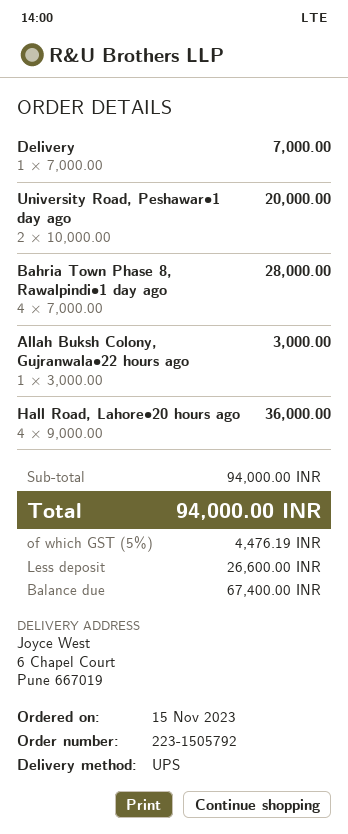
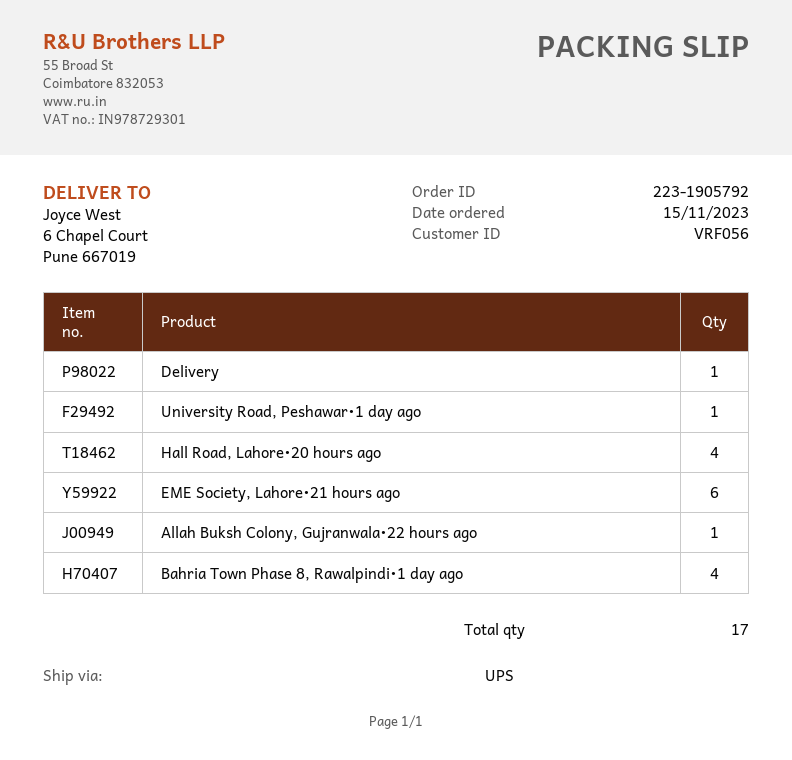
order number: 223-1505792 -> 223-1905792
University Road, Peshawar•1 day ago: 2 -> 1
EME Society, Lahore•21 hours ago: none -> 6

